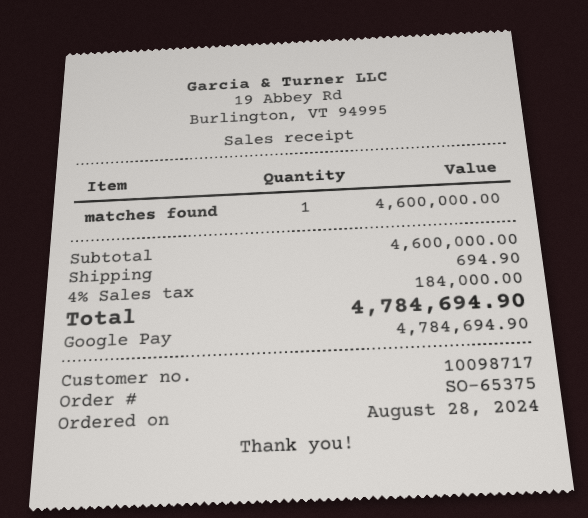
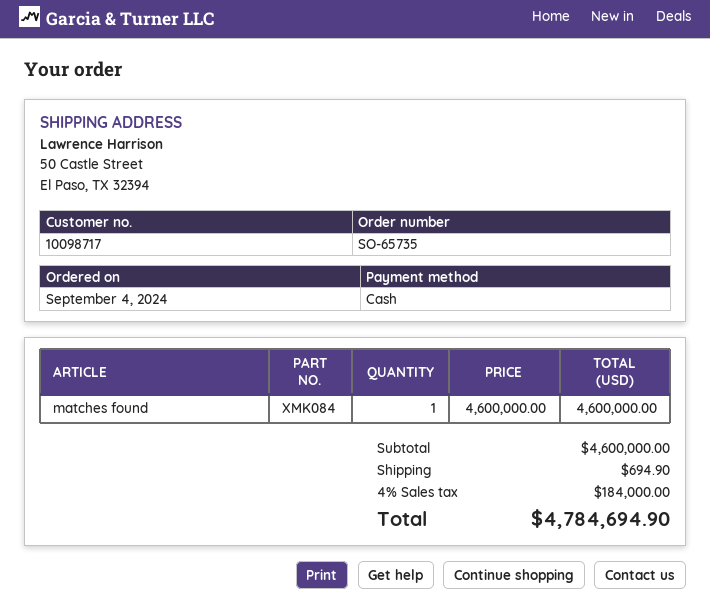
order number: SO-65375 -> SO-65735
order date: 2024-08-28 -> 2024-09-04
payment method: Google Pay -> cash

